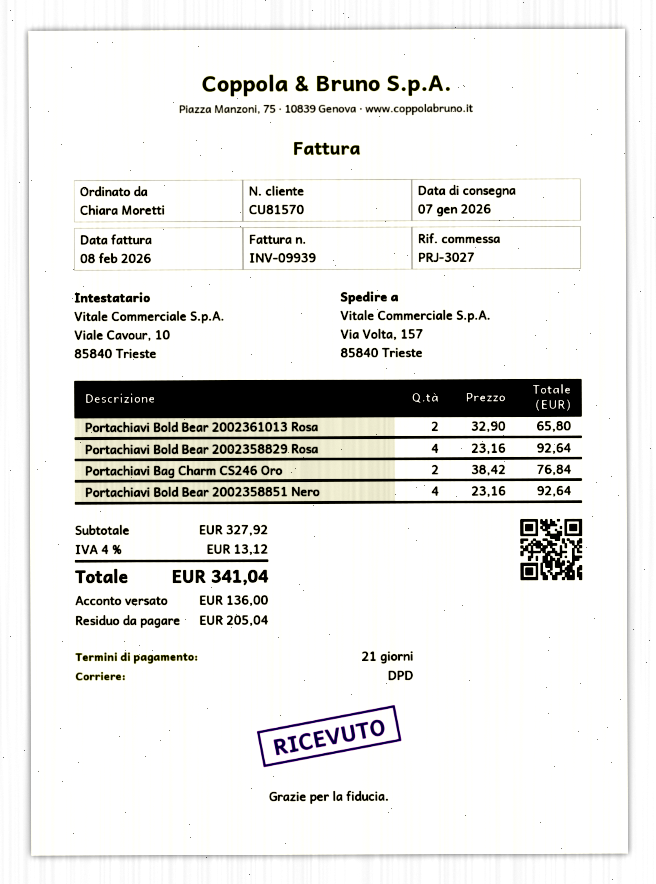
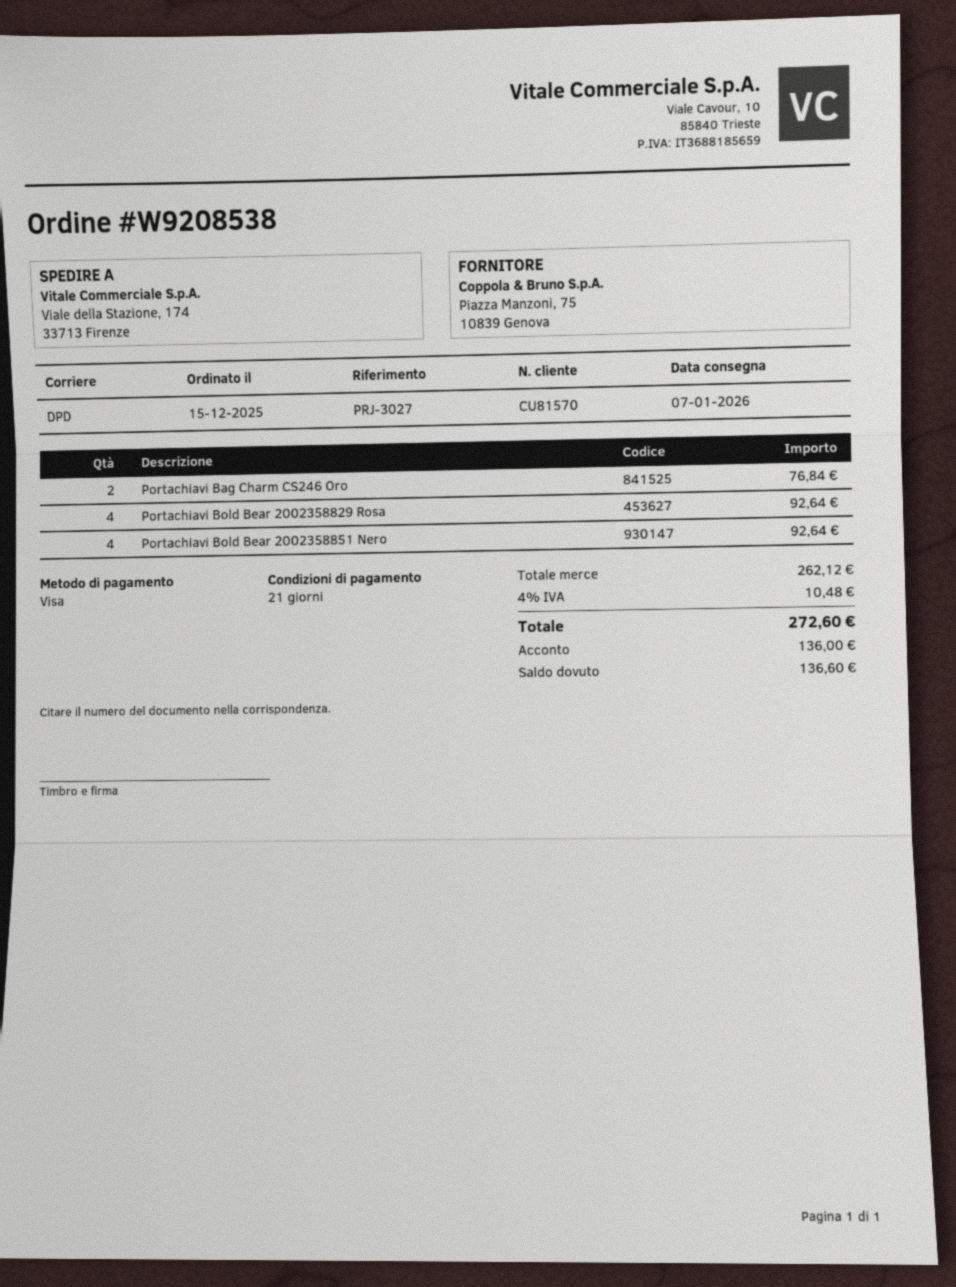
ship to: Via Volta, 157, 85840 Trieste -> Viale della Stazione, 174, 33713 Firenze
Portachiavi Bold Bear 2002361013 Rosa: 2 for 65.80 -> none
subtotal: 327.92 -> 262.12
tax: 4% = 13.12 -> 4% = 10.48
total: 341.04 -> 272.60
balance: 205.04 -> 136.60

